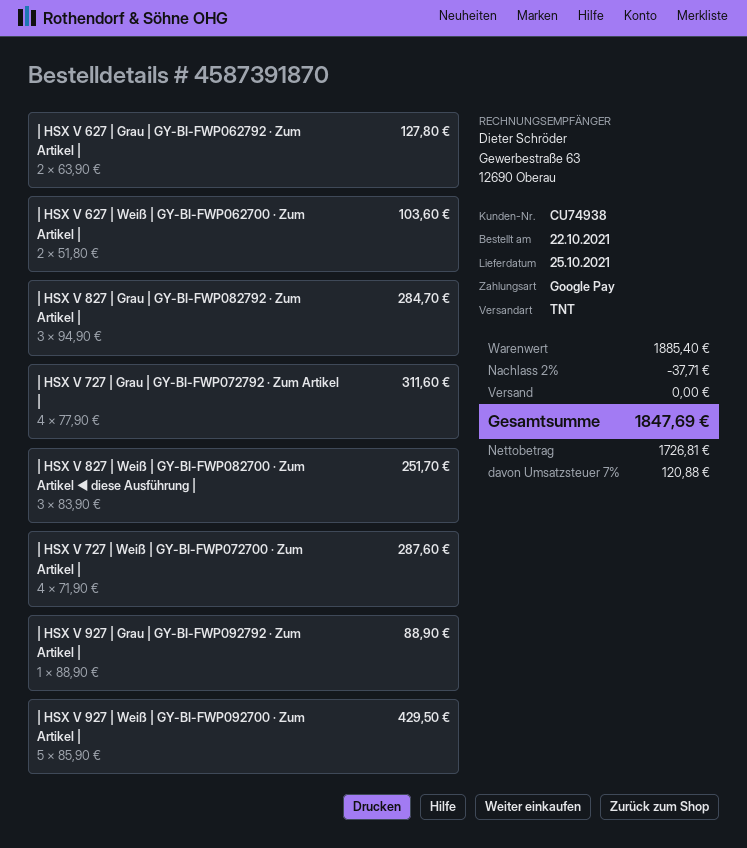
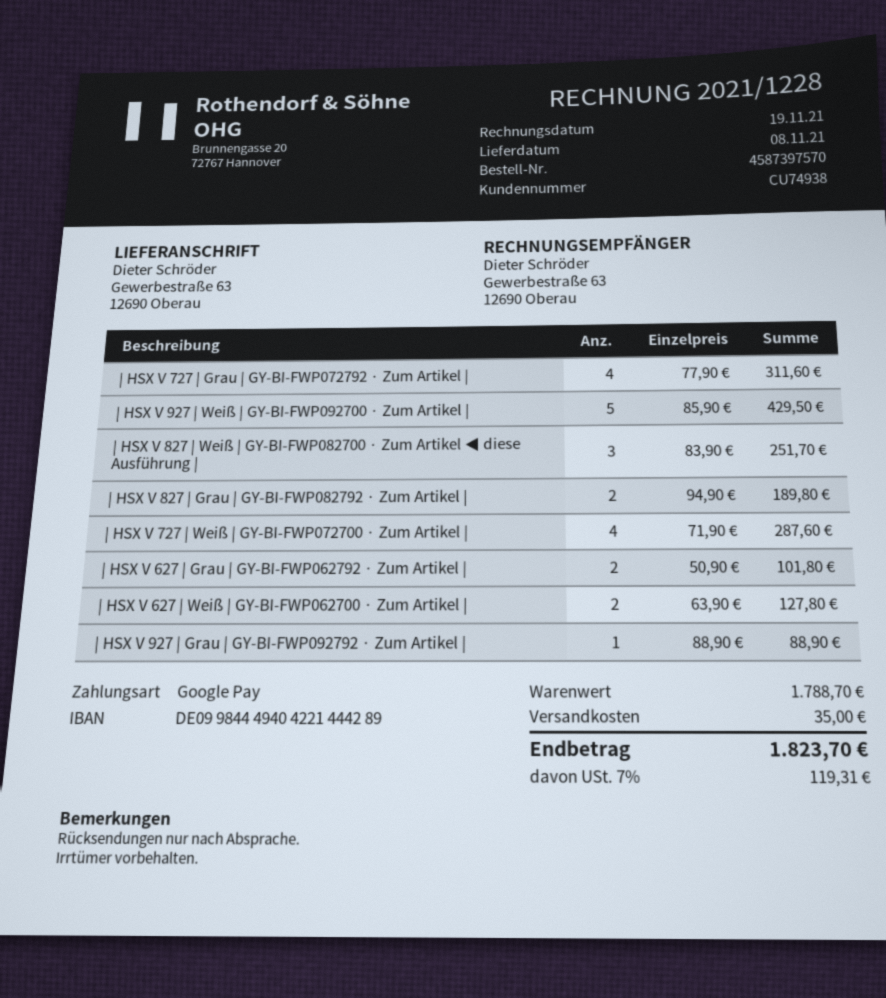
order number: 4587391870 -> 4587397570
delivery date: 2021-10-25 -> 2021-11-08
| HSX V 627 | Grau | GY-BI-FWP062792 · Zum Artikel |: 2 x 63.90 = 127.80 -> 2 x 50.90 = 101.80
| HSX V 627 | Weiß | GY-BI-FWP062700 · Zum Artikel |: 2 x 51.80 = 103.60 -> 2 x 63.90 = 127.80
| HSX V 827 | Grau | GY-BI-FWP082792 · Zum Artikel |: 3 x 94.90 = 284.70 -> 2 x 94.90 = 189.80
subtotal: 1885.40 -> 1788.70
discount: 2% = 37.71 -> none
shipping: 0.00 -> 35.00
tax: 7% = 120.88 -> 7% = 119.31
total: 1847.69 -> 1823.70

